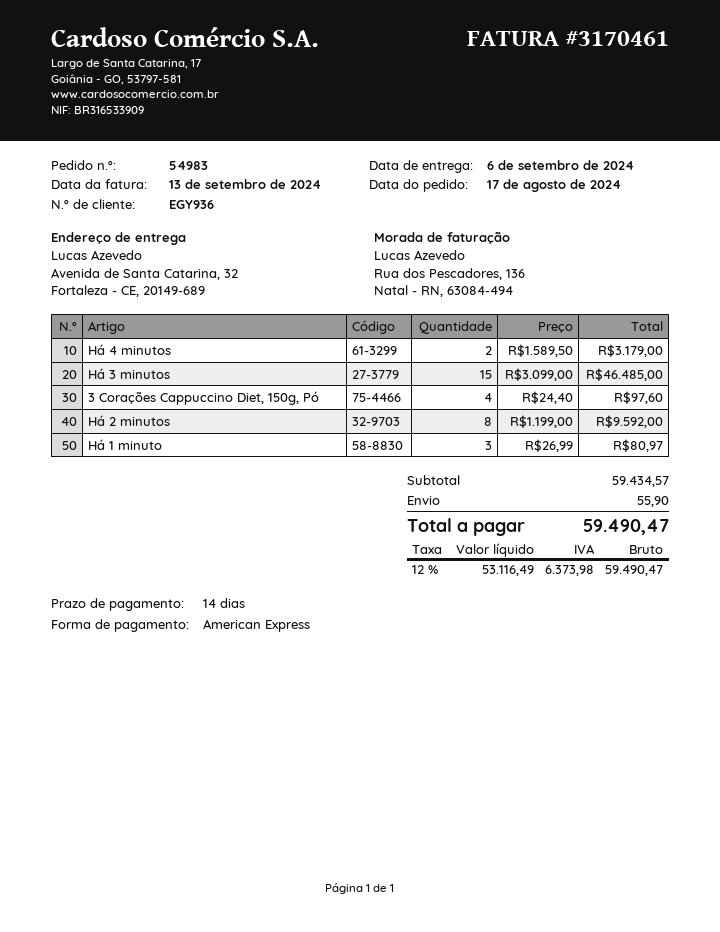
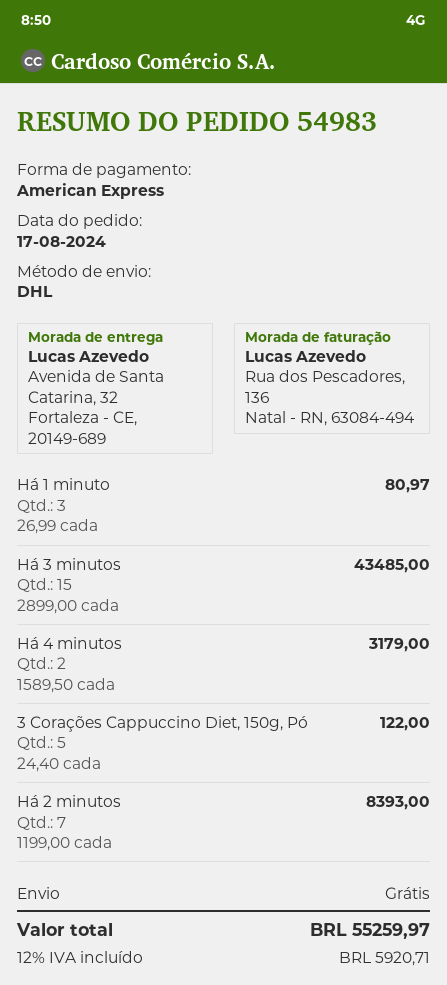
Há 3 minutos: 15 x 3099.00 = 46485.00 -> 15 x 2899.00 = 43485.00
3 Corações Cappuccino Diet, 150g, Pó: 4 x 24.40 = 97.60 -> 5 x 24.40 = 122.00
Há 2 minutos: 8 x 1199.00 = 9592.00 -> 7 x 1199.00 = 8393.00
shipping: 55.90 -> 0.00
tax: 12% = 6373.98 -> 12% = 5920.71
total: 59490.47 -> 55259.97

